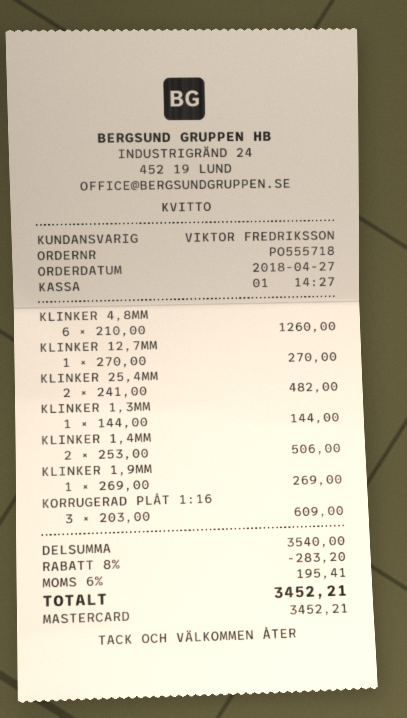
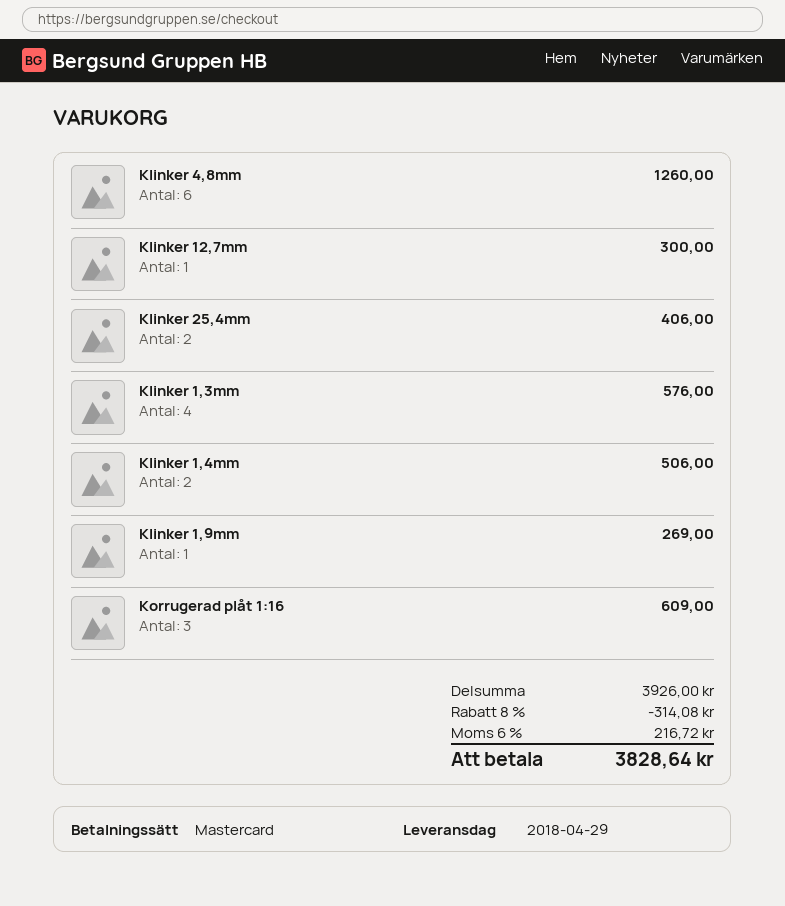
KLINKER 12,7MM: 1 for 270.00 -> 1 for 300.00
KLINKER 25,4MM: 2 for 482.00 -> 2 for 406.00
KLINKER 1,3MM: 1 for 144.00 -> 4 for 576.00
subtotal: 3540.00 -> 3926.00
discount: 8% = 283.20 -> 8% = 314.08
tax: 6% = 195.41 -> 6% = 216.72
total: 3452.21 -> 3828.64

